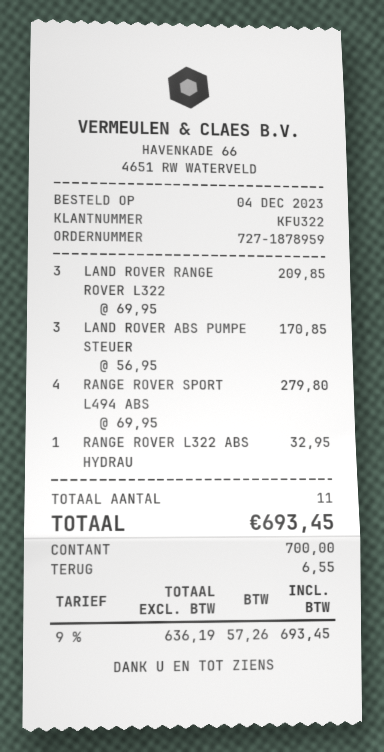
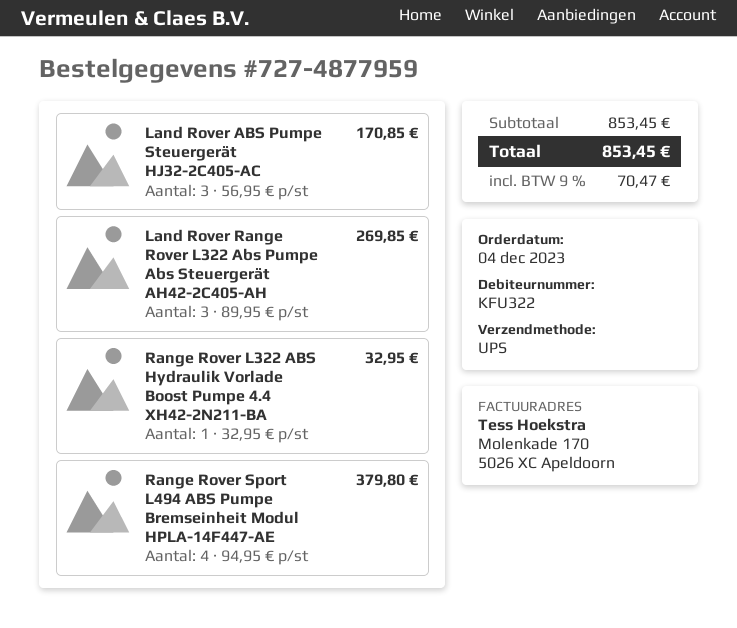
order number: 727-1878959 -> 727-4877959
LAND ROVER RANGE ROVER L322: 3 x 69.95 = 209.85 -> 3 x 89.95 = 269.85
RANGE ROVER SPORT L494 ABS: 4 x 69.95 = 279.80 -> 4 x 94.95 = 379.80
tax: 9% = 57.26 -> 9% = 70.47
total: 693.45 -> 853.45

